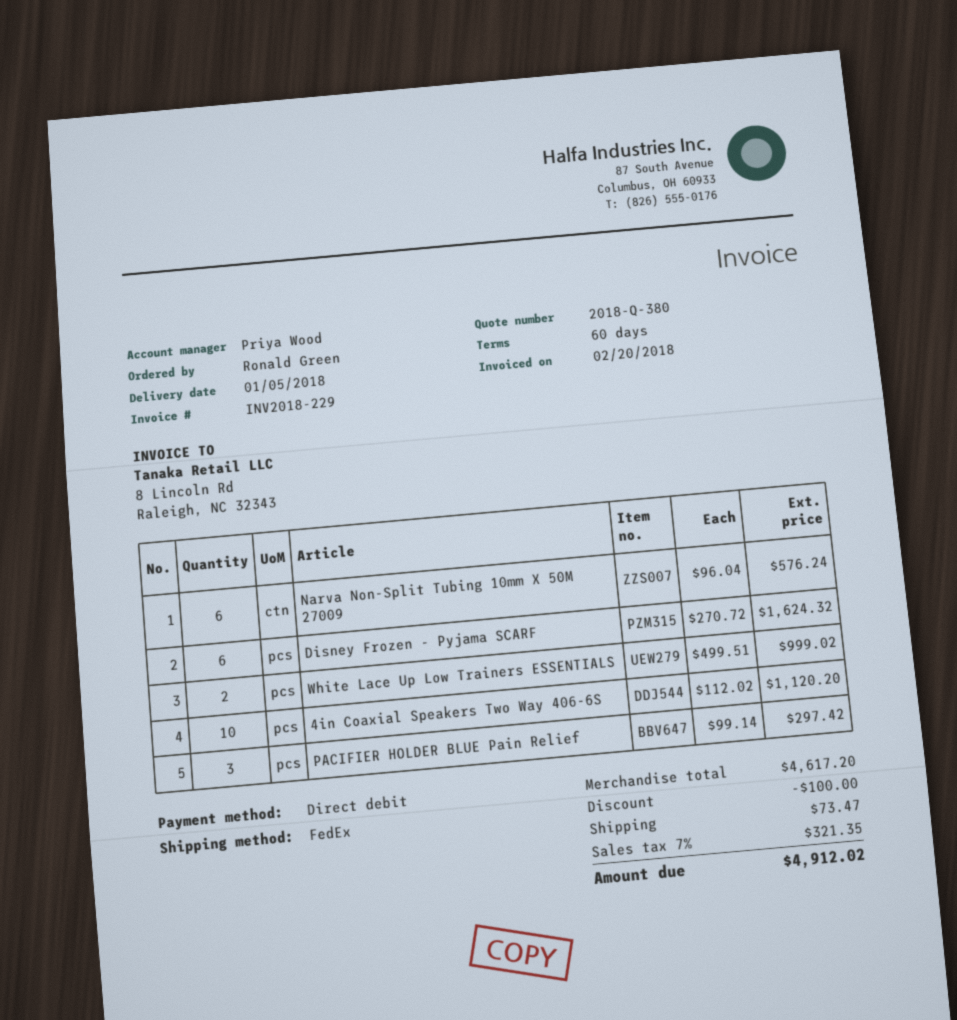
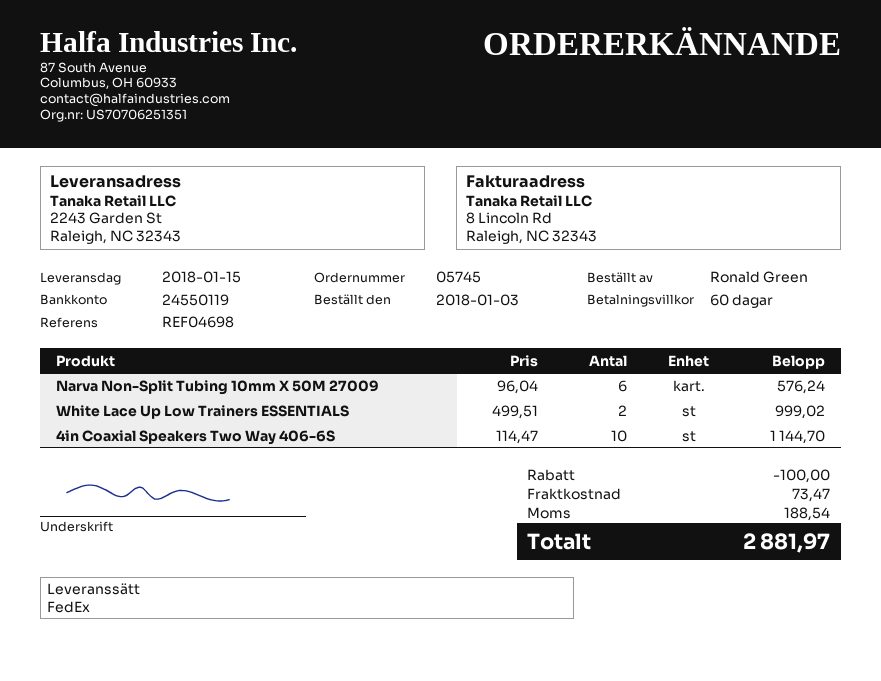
delivery date: 2018-01-05 -> 2018-01-15
Disney Frozen - Pyjama SCARF: 6 x 270.72 = 1624.32 -> none
4in Coaxial Speakers Two Way 406-6S: 10 x 112.02 = 1120.20 -> 10 x 114.47 = 1144.70
PACIFIER HOLDER BLUE Pain Relief: 3 x 99.14 = 297.42 -> none
tax: 321.35 -> 188.54
total: 4912.02 -> 2881.97

